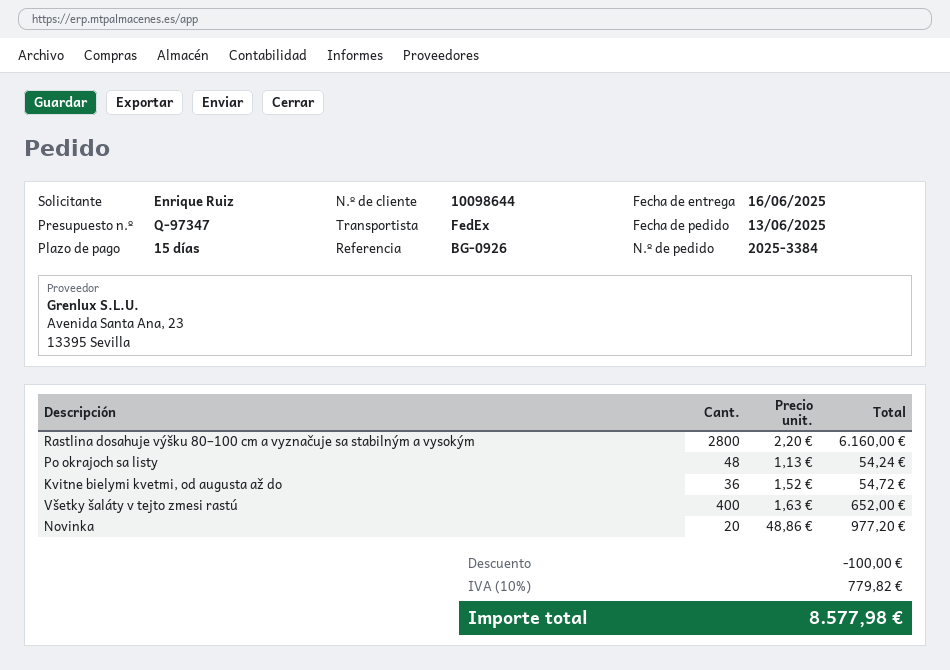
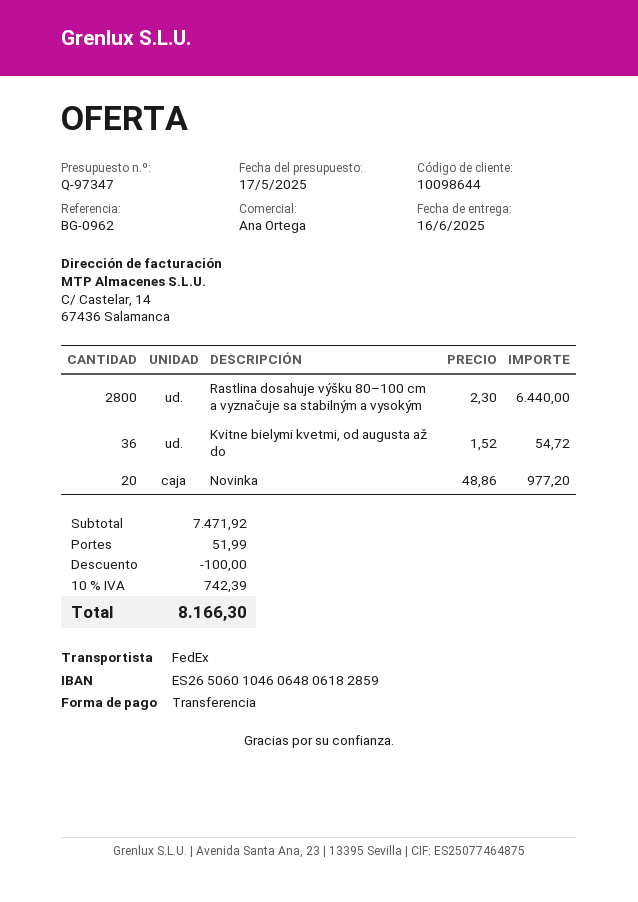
reference: BG-0926 -> BG-0962
Rastlina dosahuje výšku 80–100 cm a vyznačuje sa stabilným a vysokým: 2800 x 2.20 = 6160.00 -> 2800 x 2.30 = 6440.00
Po okrajoch sa listy: 48 x 1.13 = 54.24 -> none
Všetky šaláty v tejto zmesi rastú: 400 x 1.63 = 652.00 -> none
shipping: none -> 51.99
tax: 10% = 779.82 -> 10% = 742.39
total: 8577.98 -> 8166.30

